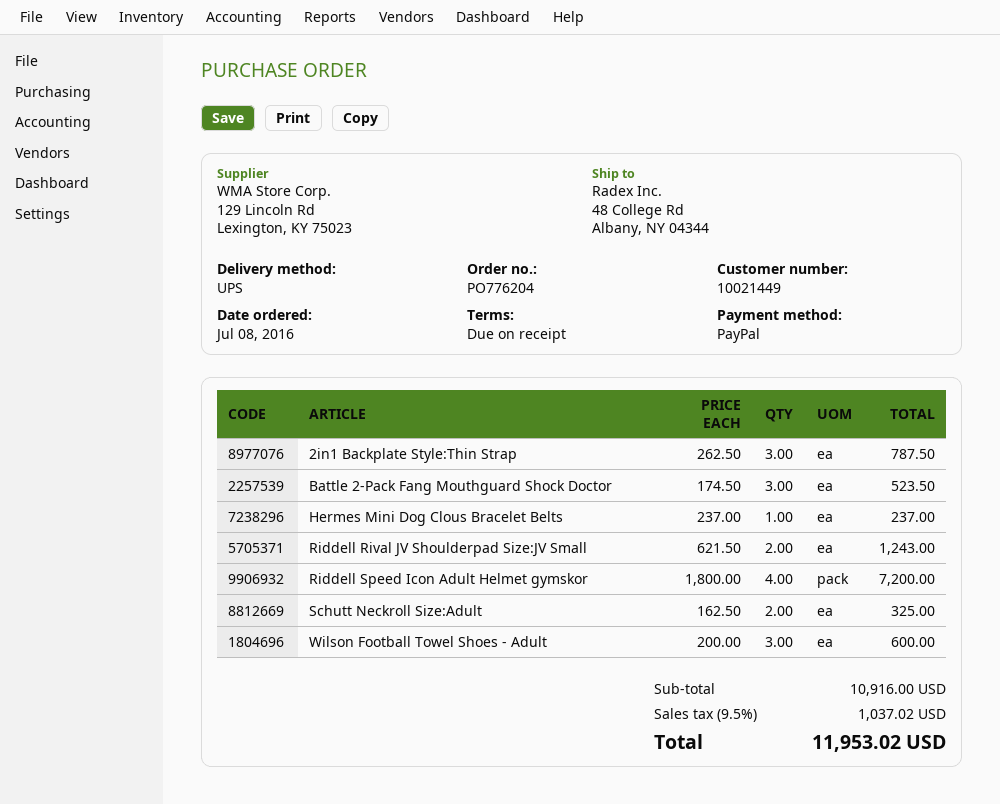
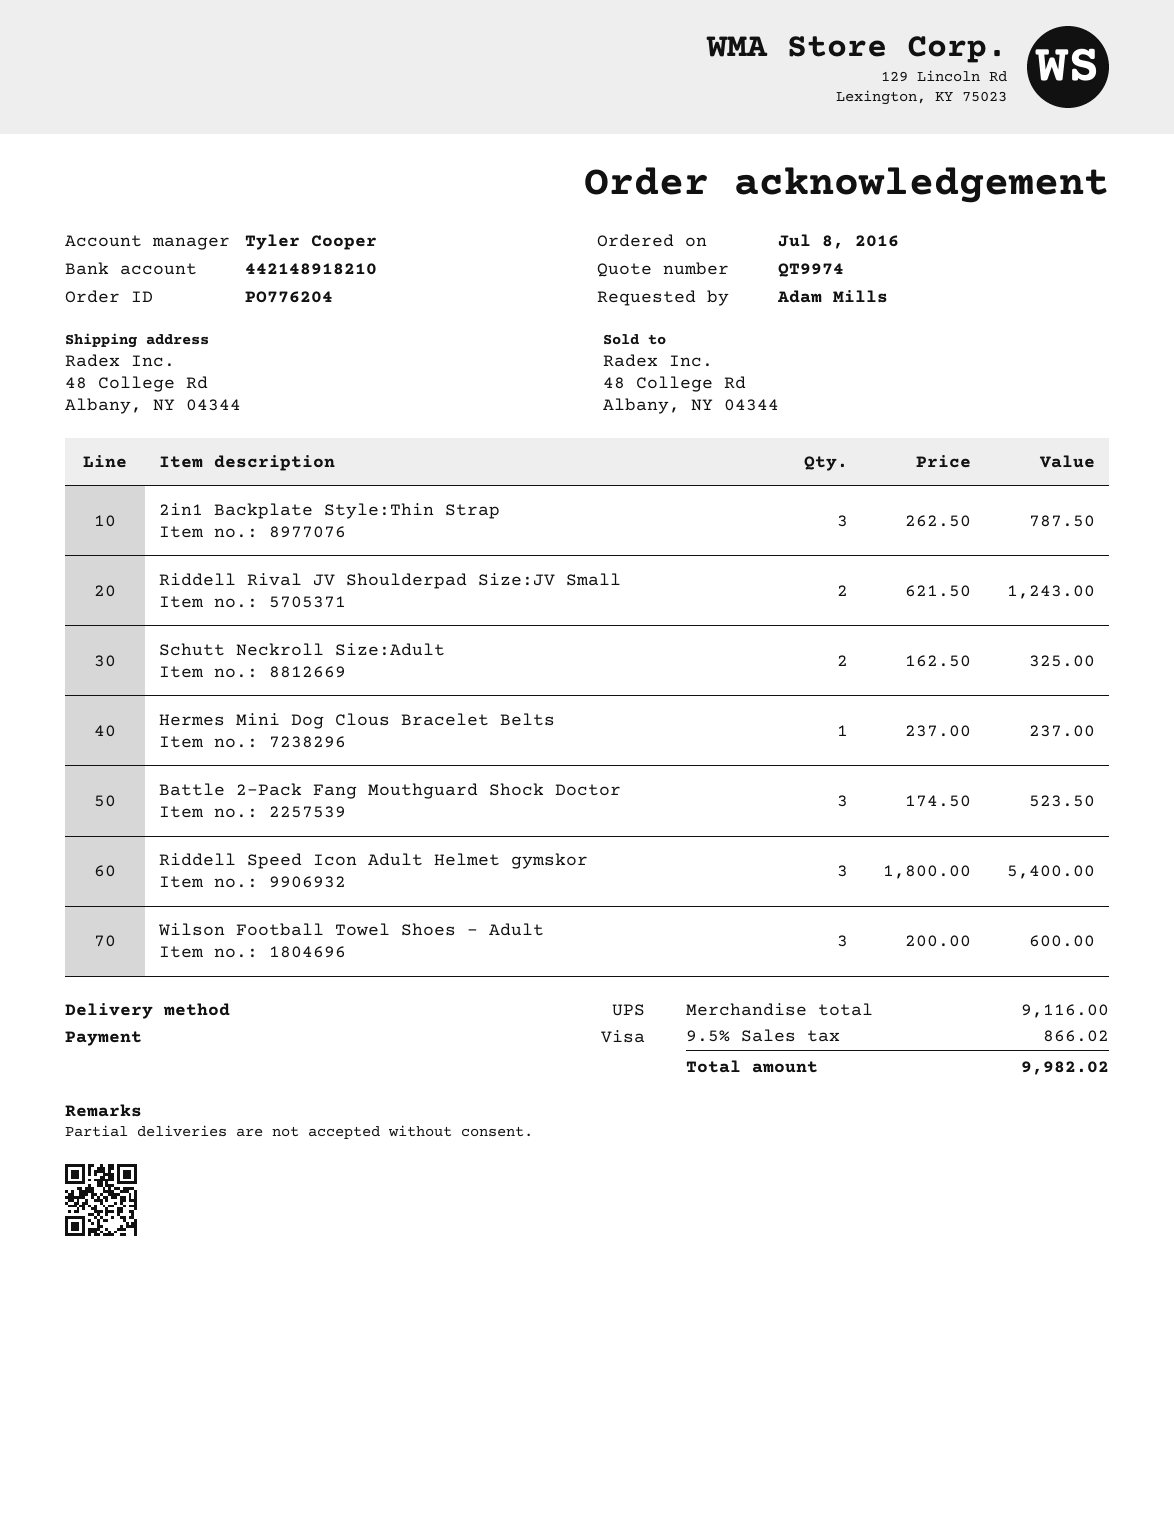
payment method: PayPal -> Visa
Riddell Speed Icon Adult Helmet gymskor: 4 x 1800.00 = 7200.00 -> 3 x 1800.00 = 5400.00
subtotal: 10916.00 -> 9116.00
tax: 9.5% = 1037.02 -> 9.5% = 866.02
total: 11953.02 -> 9982.02

